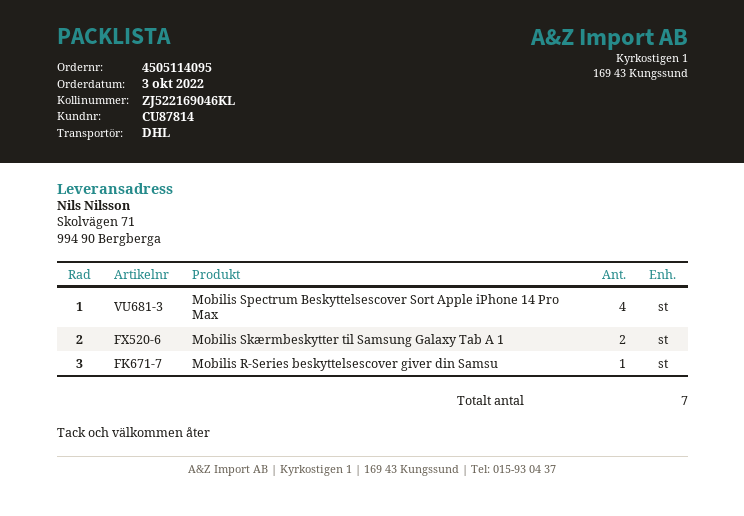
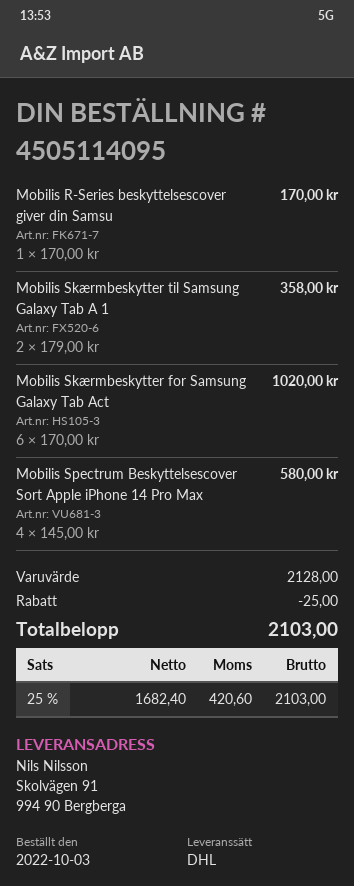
ship to: Skolvägen 71, 994 90 Bergberga -> Skolvägen 91, 994 90 Bergberga
Mobilis Skærmbeskytter for Samsung Galaxy Tab Act: none -> 6

